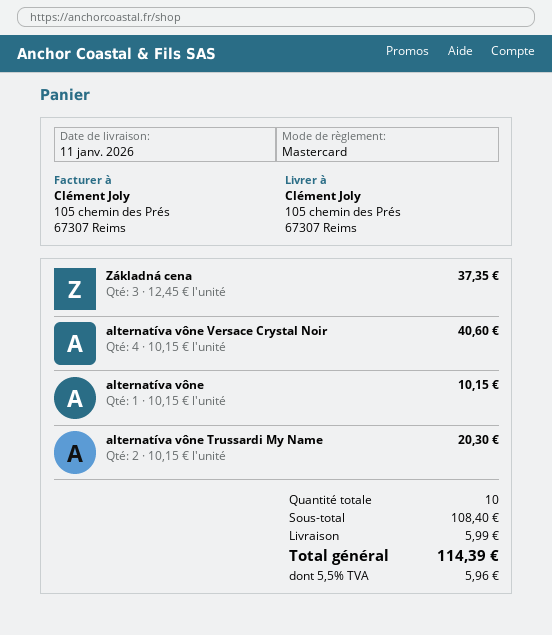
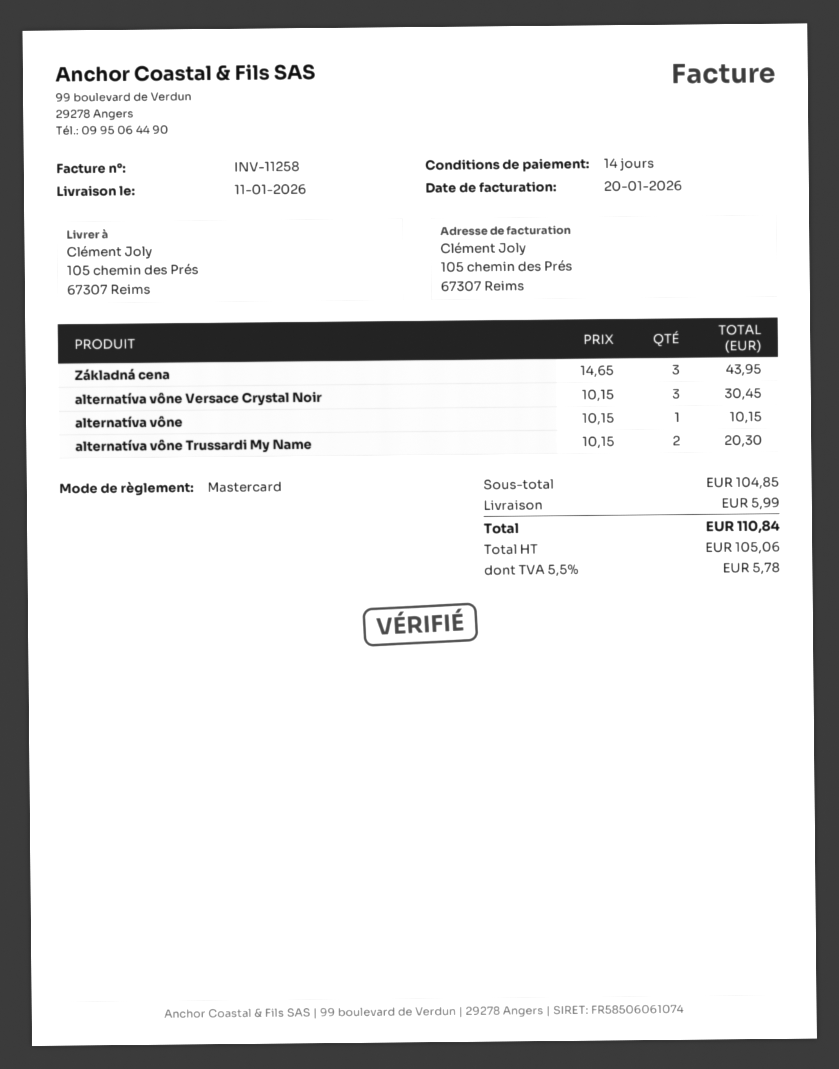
Základná cena: 3 x 12.45 = 37.35 -> 3 x 14.65 = 43.95
alternatíva vône Versace Crystal Noir: 4 x 10.15 = 40.60 -> 3 x 10.15 = 30.45
subtotal: 108.40 -> 104.85
tax: 5.5% = 5.96 -> 5.5% = 5.78
total: 114.39 -> 110.84

